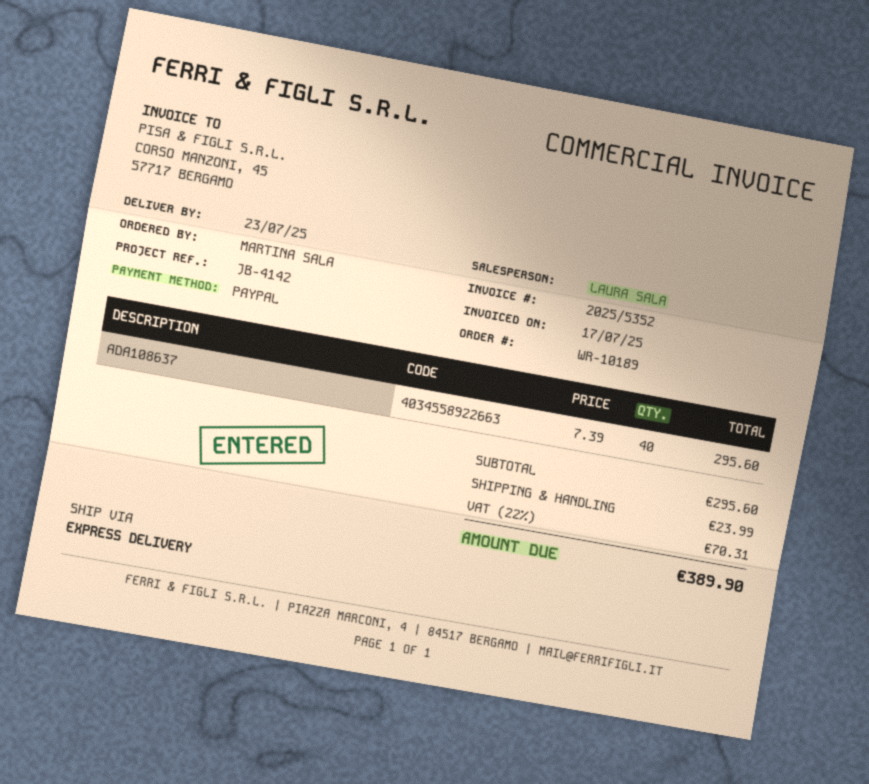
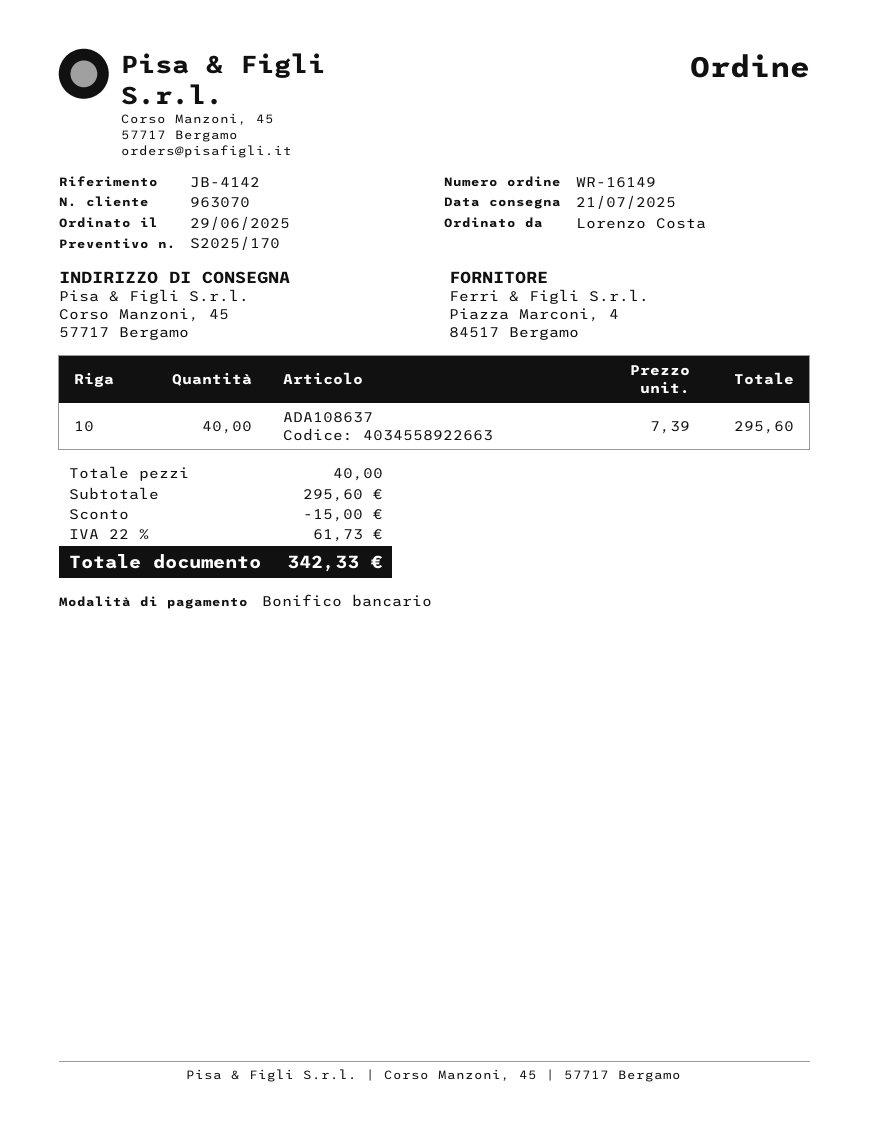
order number: WR-10189 -> WR-16149
delivery date: 2025-07-23 -> 2025-07-21
ordered by: MARTINA SALA -> Lorenzo Costa
payment method: PayPal -> bank transfer
discount: none -> 15.00
shipping: 23.99 -> none
tax: 22% = 70.31 -> 22% = 61.73
total: 389.90 -> 342.33

